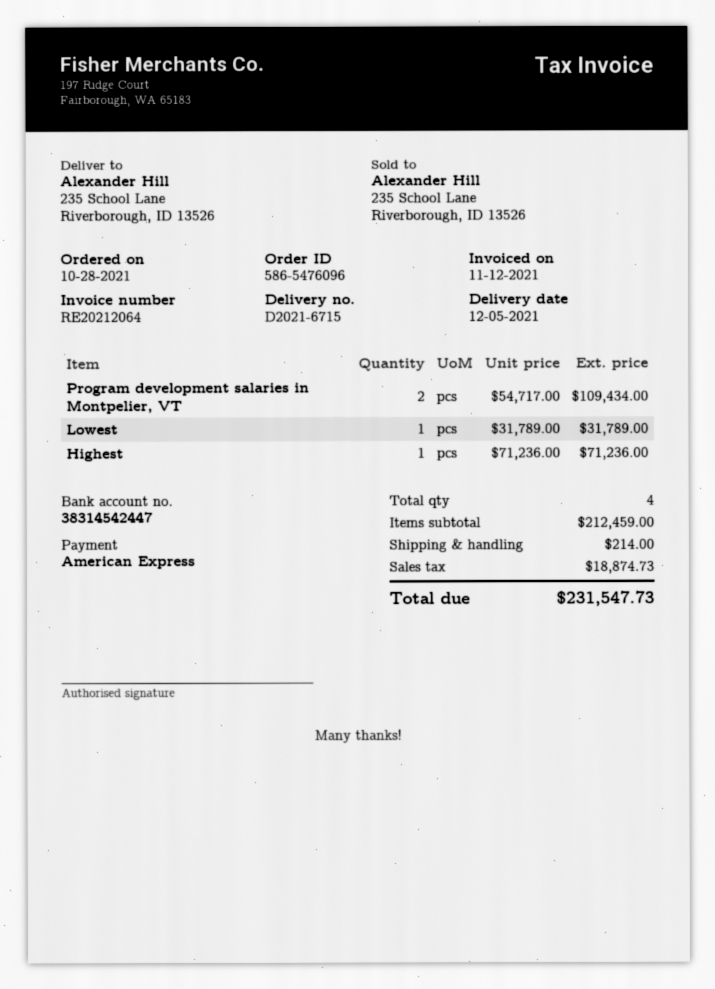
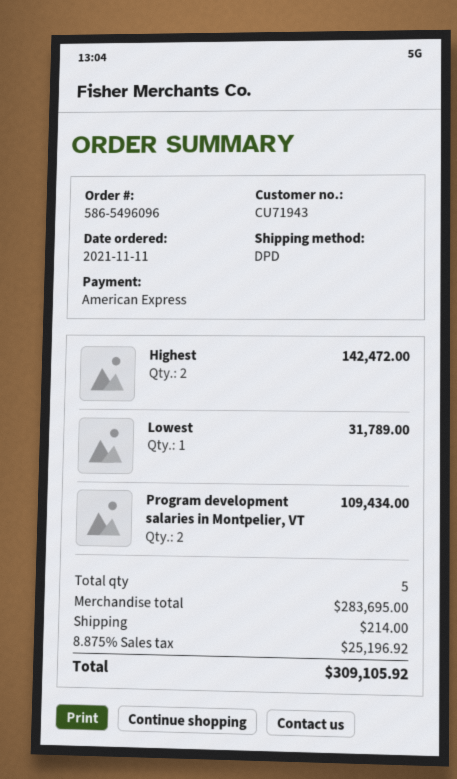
order number: 586-5476096 -> 586-5496096
order date: 2021-10-28 -> 2021-11-11
Highest: 1 for 71236.00 -> 2 for 142472.00
total quantity: 4 -> 5
subtotal: 212459.00 -> 283695.00
tax: 18874.73 -> 25196.92
total: 231547.73 -> 309105.92

